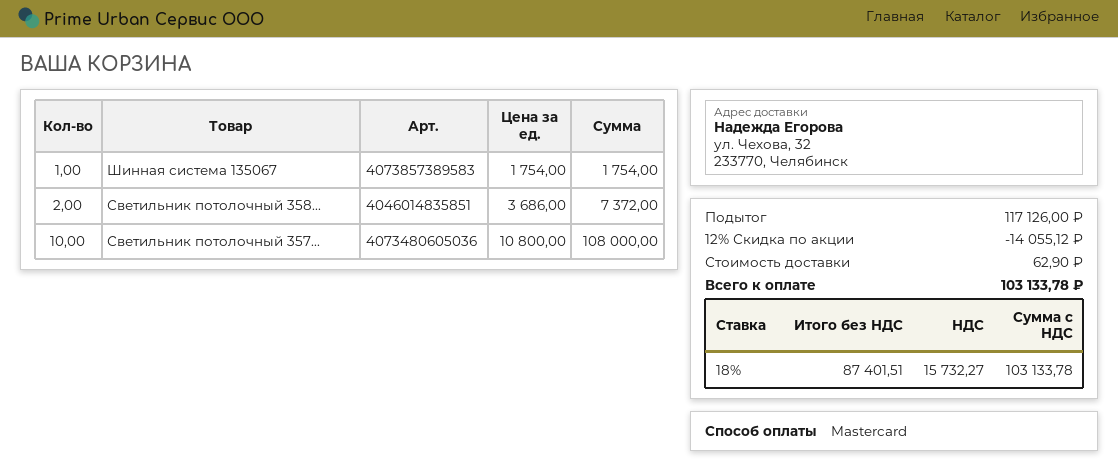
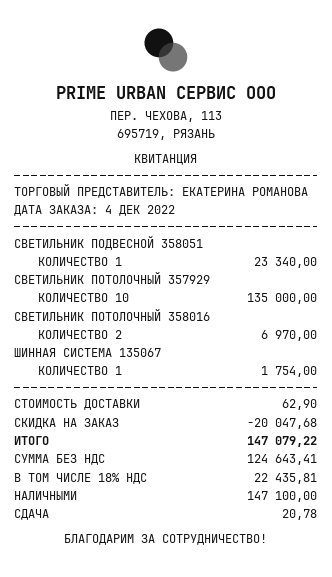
payment method: Mastercard -> cash
Светильник потолочный 358...: 2 for 7372.00 -> 2 for 6970.00
Светильник потолочный 357...: 10 for 108000.00 -> 10 for 135000.00
СВЕТИЛЬНИК ПОДВЕСНОЙ 358051: none -> 1 for 23340.00
discount: 14055.12 -> 20047.68
net: 87401.51 -> 124643.41
tax: 18% = 15732.27 -> 18% = 22435.81
total: 103133.78 -> 147079.22

